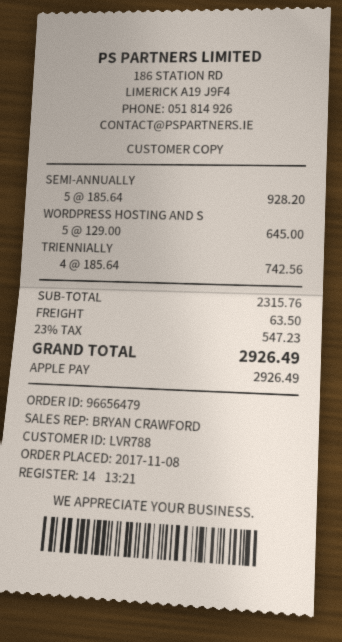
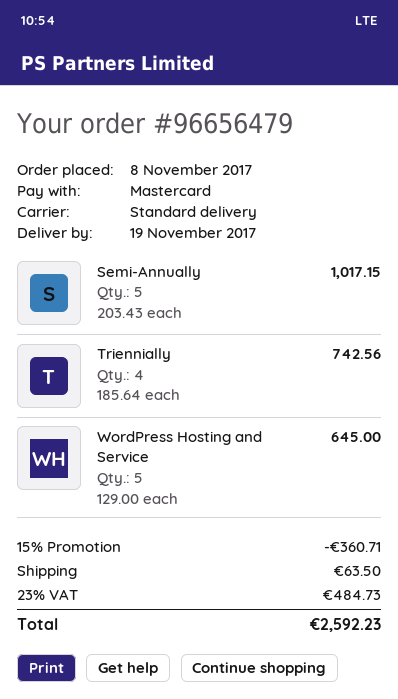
payment method: Apple Pay -> Mastercard
SEMI-ANNUALLY: 5 x 185.64 = 928.20 -> 5 x 203.43 = 1017.15
discount: none -> 15% = 360.71
tax: 23% = 547.23 -> 23% = 484.73
total: 2926.49 -> 2592.23

